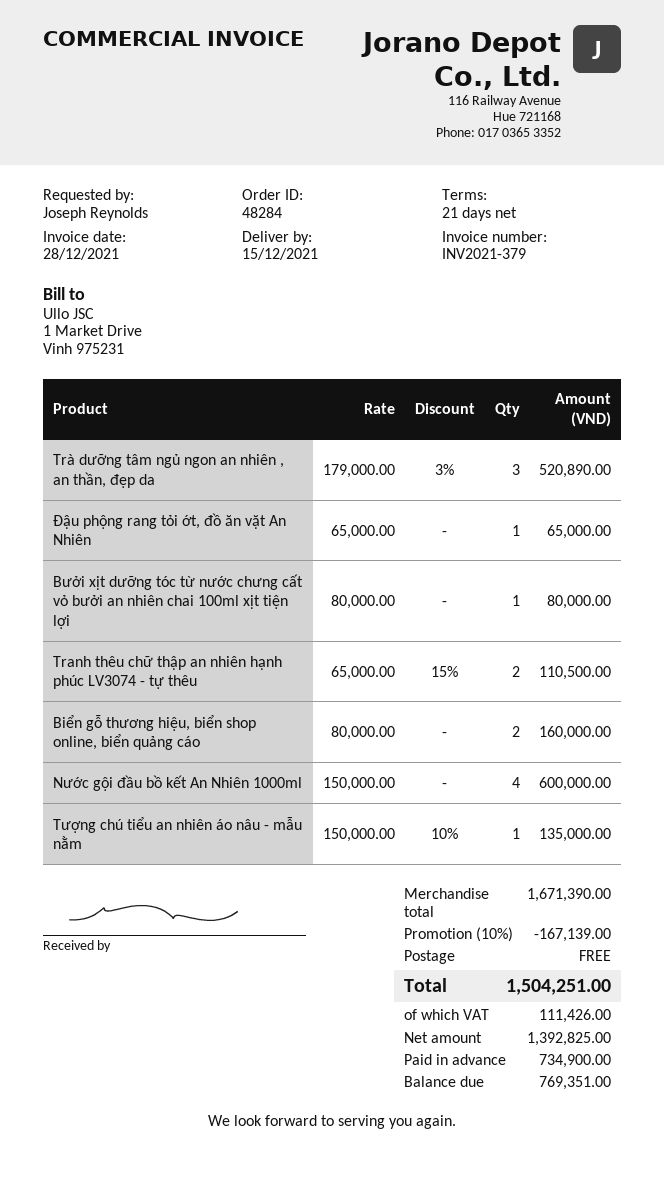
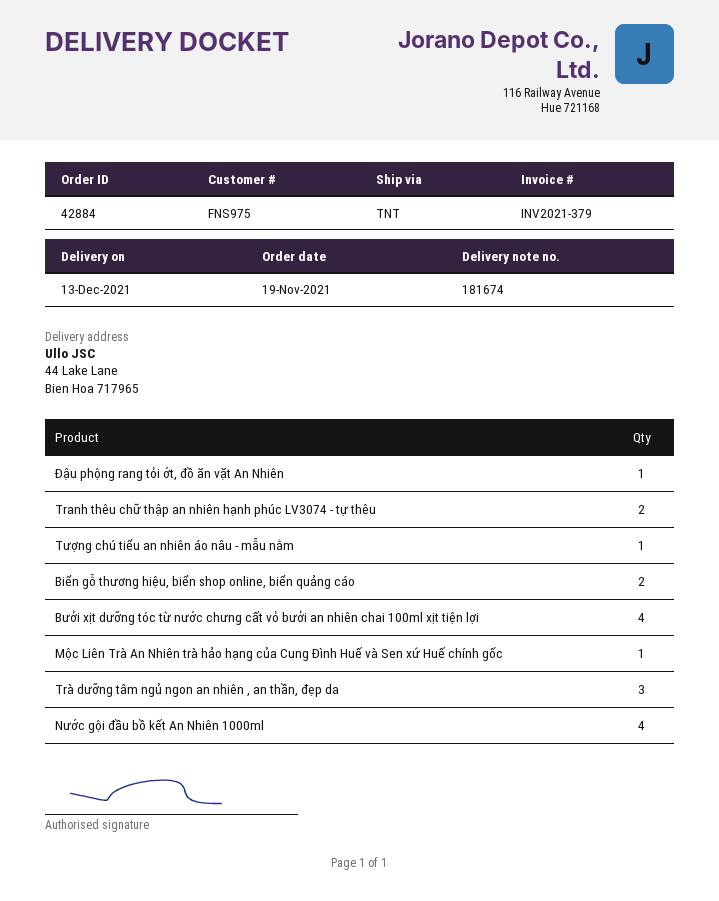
order number: 48284 -> 42884
delivery date: 2021-12-15 -> 2021-12-13
Bưởi xịt dưỡng tóc từ nước chưng cất vỏ bưởi an nhiên chai 100ml xịt tiện lợi: 1 -> 4
Mộc Liên Trà An Nhiên trà hảo hạng của Cung Đình Huế và Sen xứ Huế chính gốc: none -> 1

